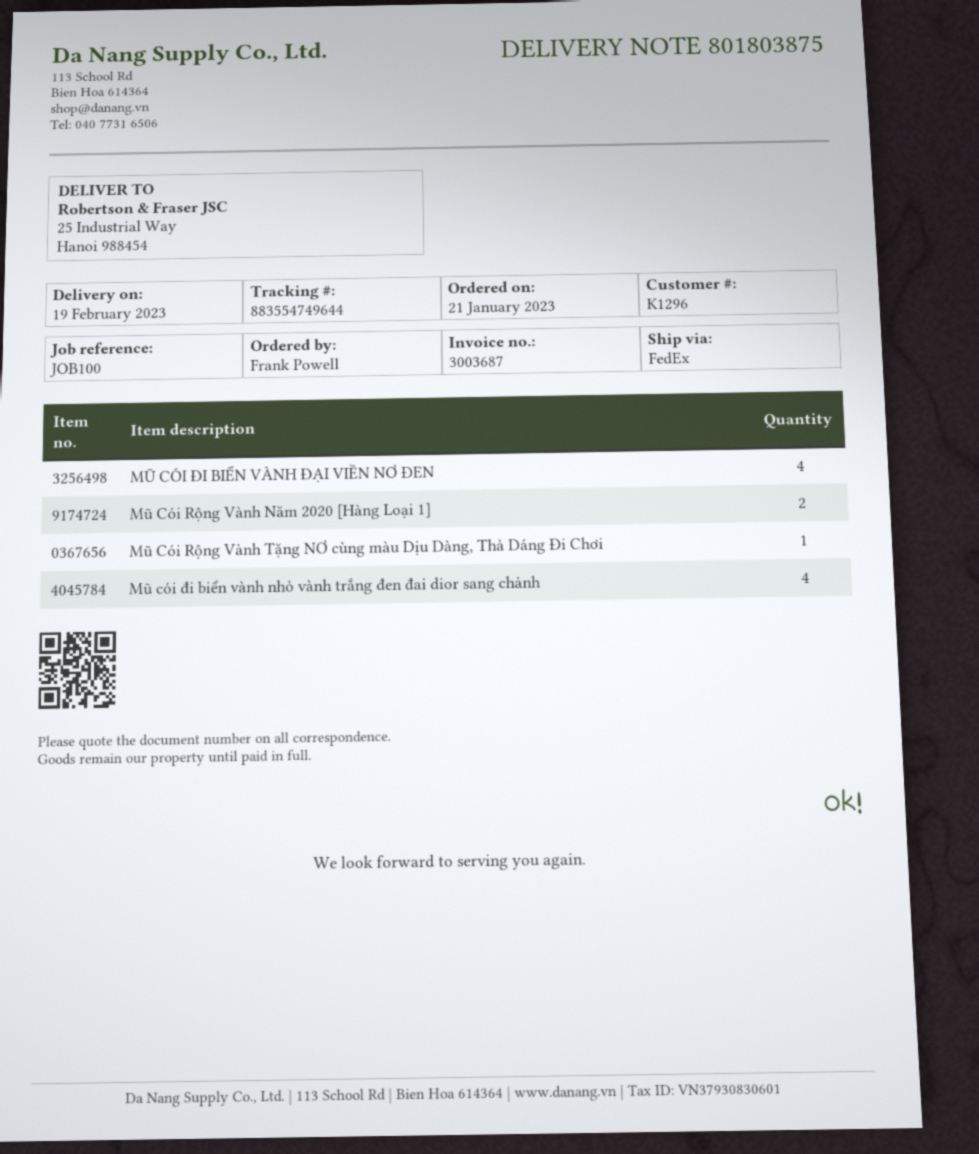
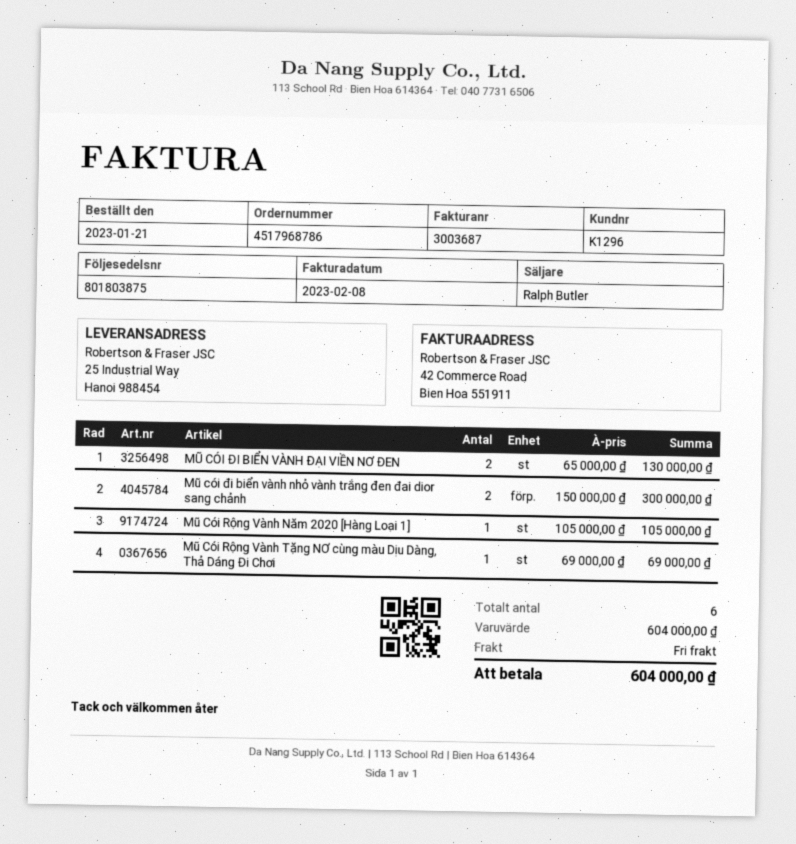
MŨ CÓI ĐI BIỂN VÀNH ĐẠI VIỀN NƠ ĐEN: 4 -> 2
Mũ Cói Rộng Vành Năm 2020 [Hàng Loại 1]: 2 -> 1
Mũ cói đi biển vành nhỏ vành trắng đen đai dior sang chảnh: 4 -> 2

